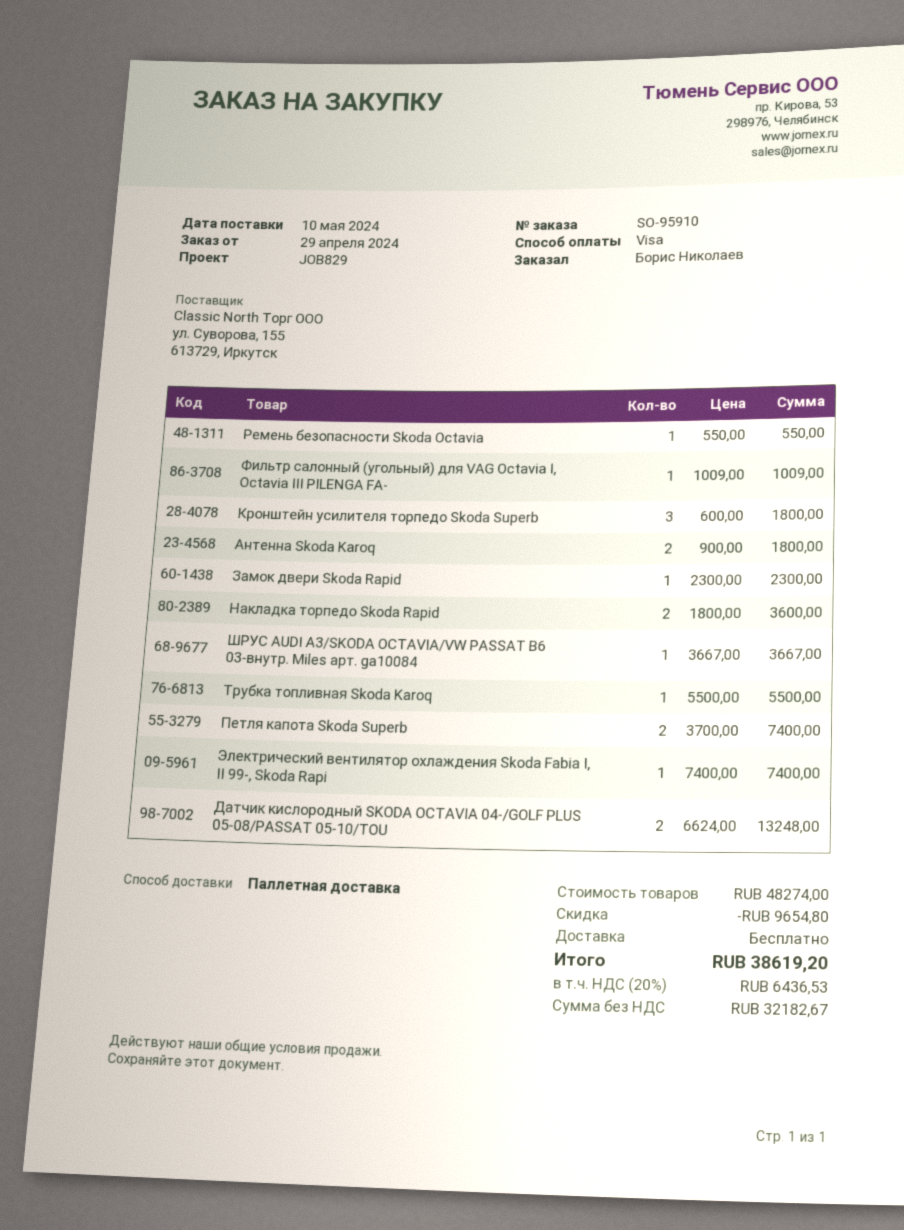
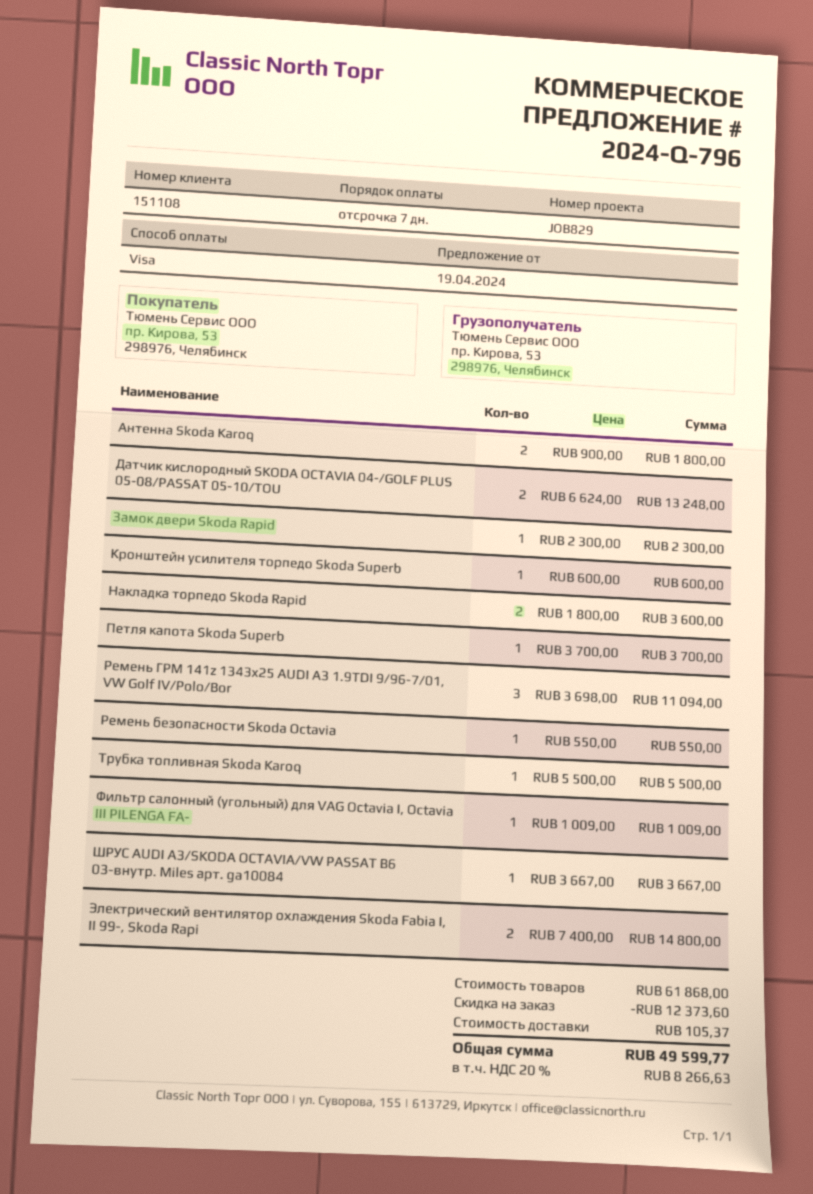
Кронштейн усилителя торпедо Skoda Superb: 3 x 600.00 = 1800.00 -> 1 x 600.00 = 600.00
Петля капота Skoda Superb: 2 x 3700.00 = 7400.00 -> 1 x 3700.00 = 3700.00
Электрический вентилятор охлаждения Skoda Fabia I, II 99-, Skoda Rapi: 1 x 7400.00 = 7400.00 -> 2 x 7400.00 = 14800.00
Ремень ГРМ 141z 1343x25 AUDI A3 1.9TDI 9/96-7/01, VW Golf IV/Polo/Bor: none -> 3 x 3698.00 = 11094.00
subtotal: 48274.00 -> 61868.00
discount: 9654.80 -> 12373.60
shipping: 0.00 -> 105.37
tax: 20% = 6436.53 -> 20% = 8266.63
total: 38619.20 -> 49599.77

